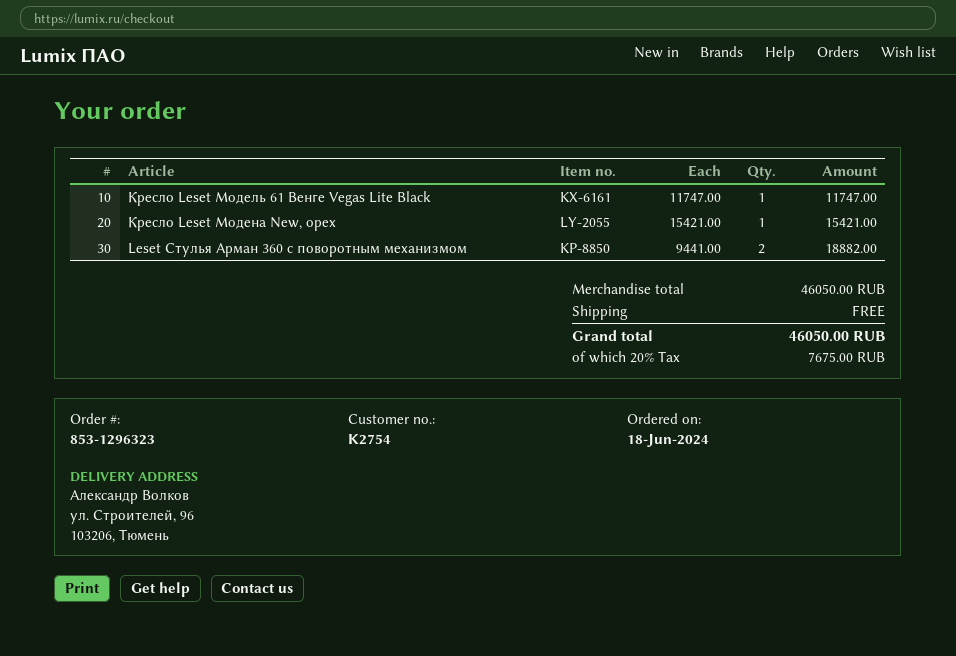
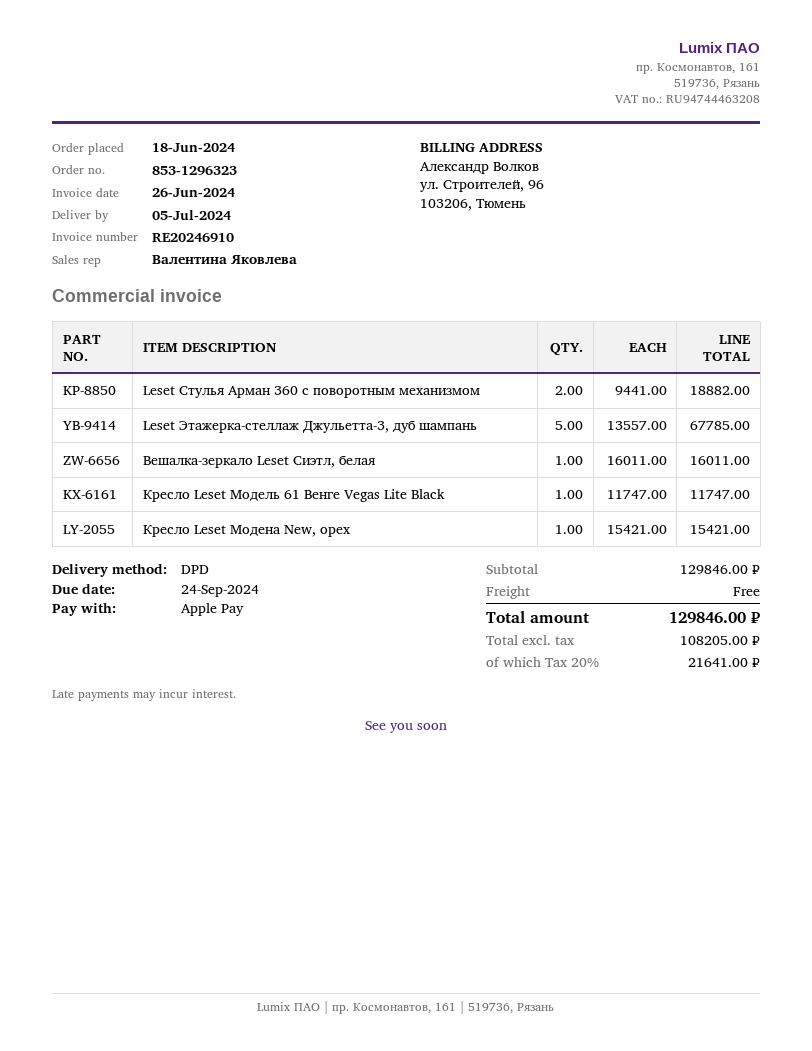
Leset Этажерка-стеллаж Джульетта-3, дуб шампань: none -> 5 x 13557.00 = 67785.00
Вешалка-зеркало Leset Сиэтл, белая: none -> 1 x 16011.00 = 16011.00
subtotal: 46050.00 -> 129846.00
tax: 20% = 7675.00 -> 20% = 21641.00
total: 46050.00 -> 129846.00

